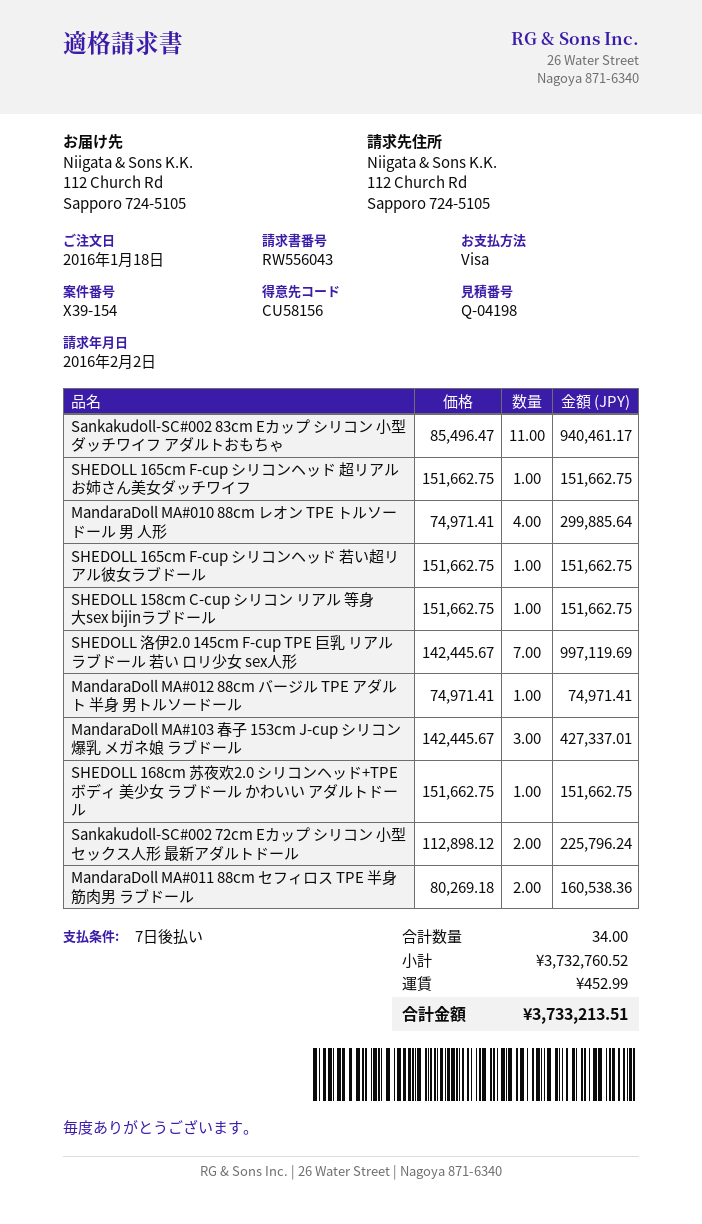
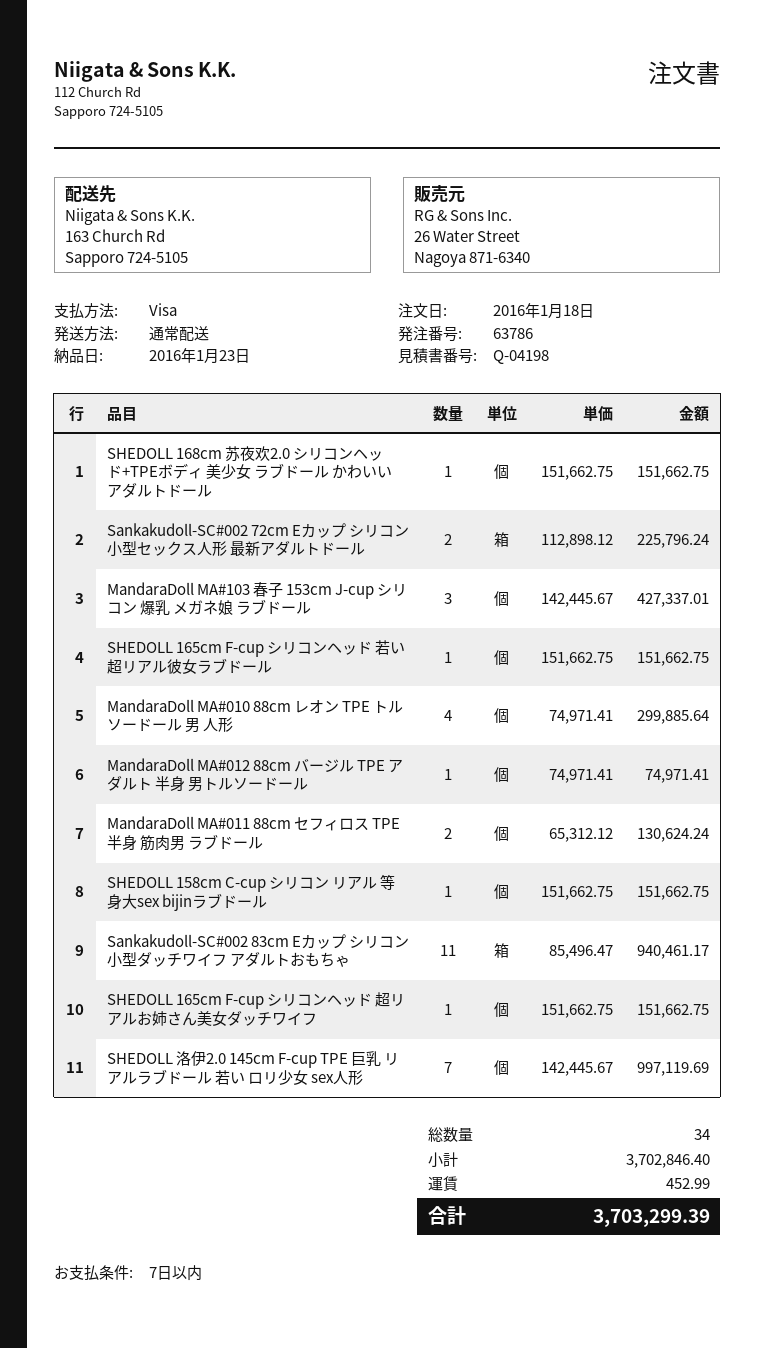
ship to: 112 Church Rd, Sapporo 724-5105 -> 163 Church Rd, Sapporo 724-5105
MandaraDoll MA#011 88cm セフィロス TPE 半身 筋肉男 ラブドール: 2 x 80269.18 = 160538.36 -> 2 x 65312.12 = 130624.24
subtotal: 3732760.52 -> 3702846.40
total: 3733213.51 -> 3703299.39

